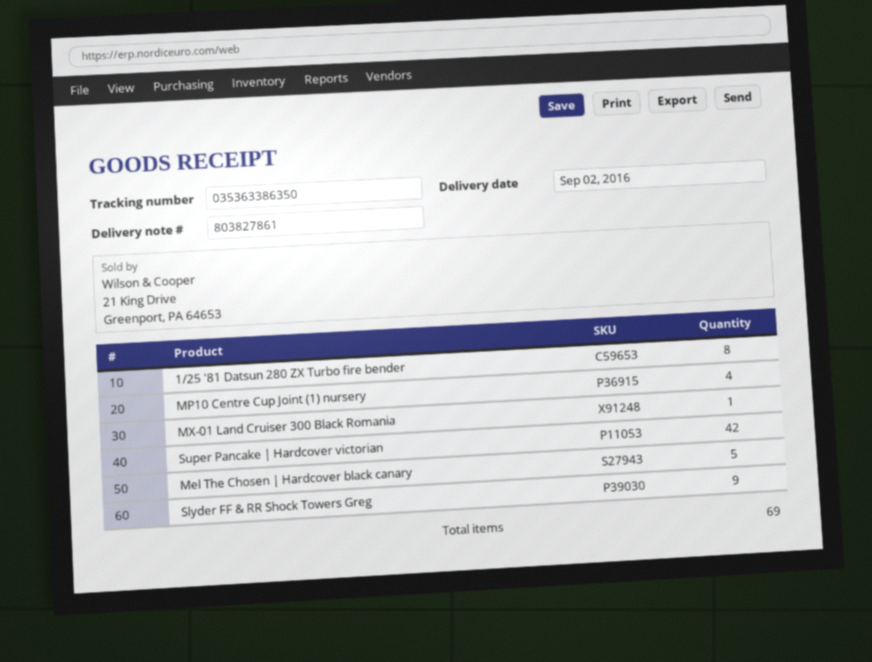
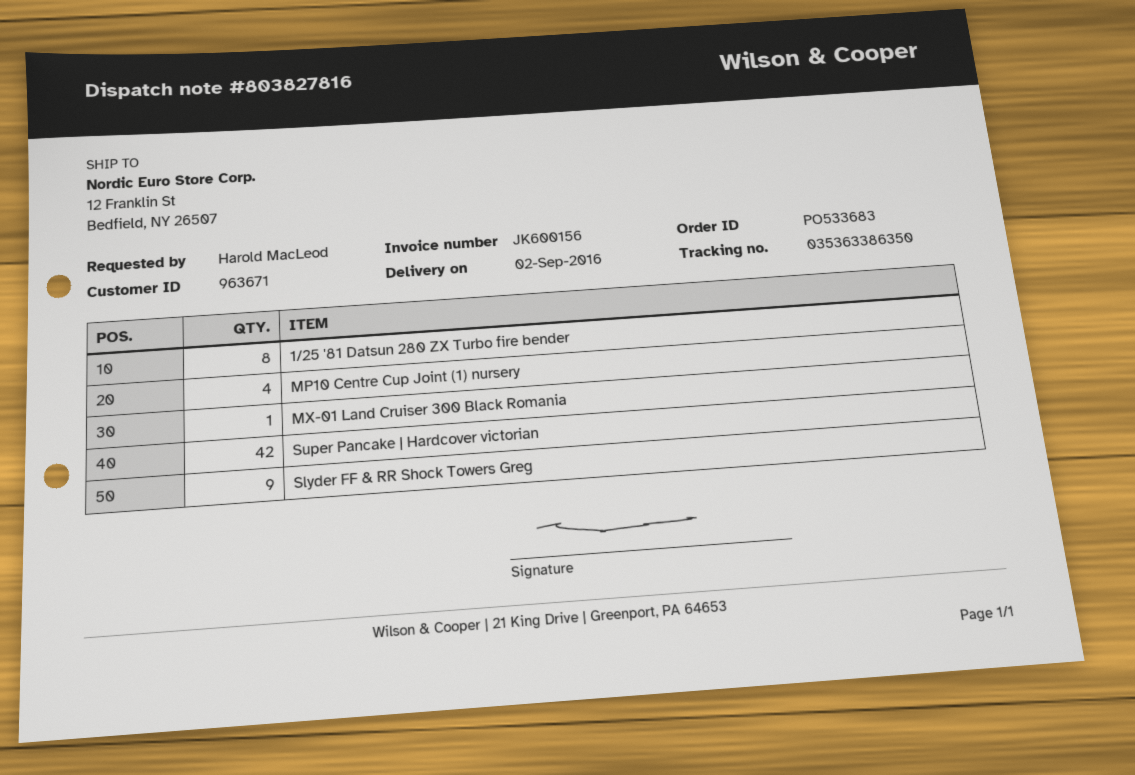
delivery note number: 803827861 -> 803827816
Mel The Chosen | Hardcover black canary: 5 -> none

